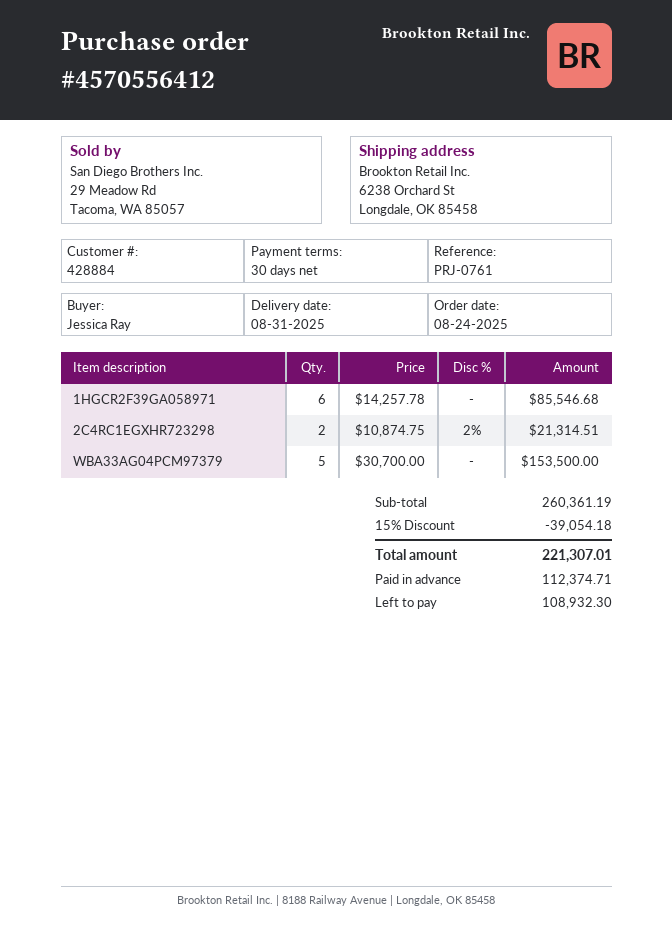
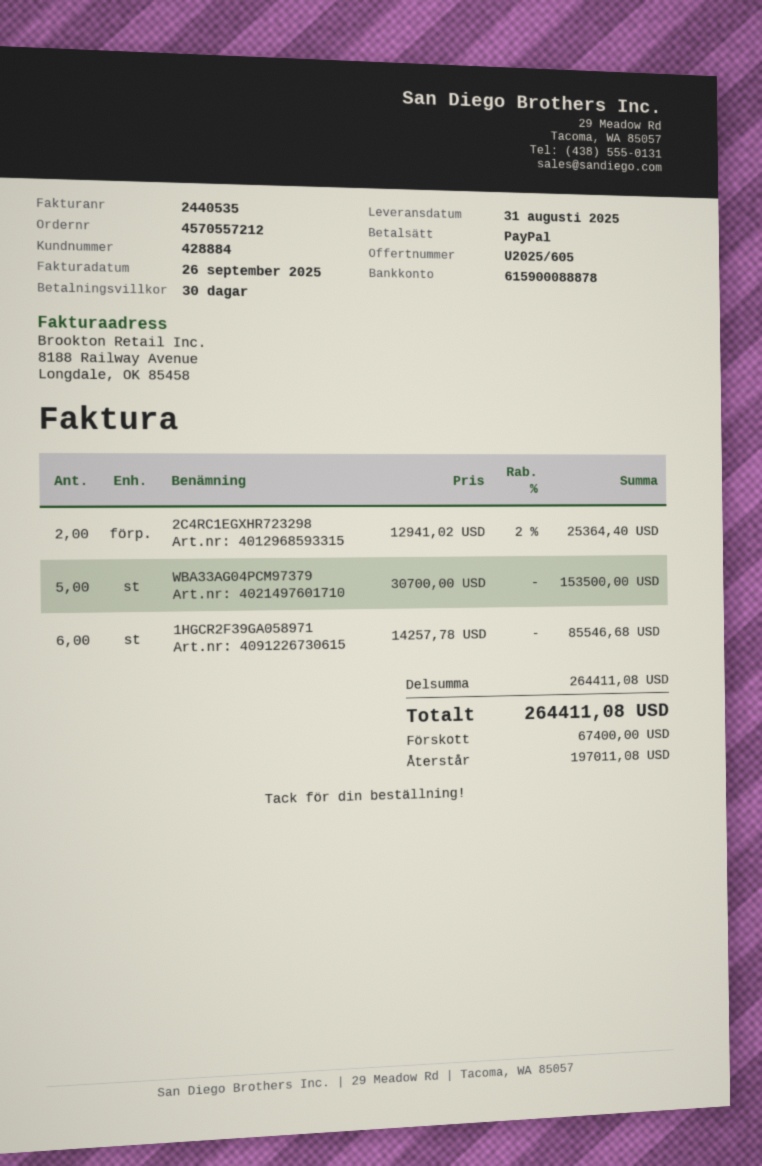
order number: 4570556412 -> 4570557212
2C4RC1EGXHR723298: 2 x 10874.75 - 2% = 21314.51 -> 2 x 12941.02 - 2% = 25364.40
subtotal: 260361.19 -> 264411.08
discount: 15% = 39054.18 -> none
total: 221307.01 -> 264411.08
deposit: 112374.71 -> 67400.00
balance: 108932.30 -> 197011.08

